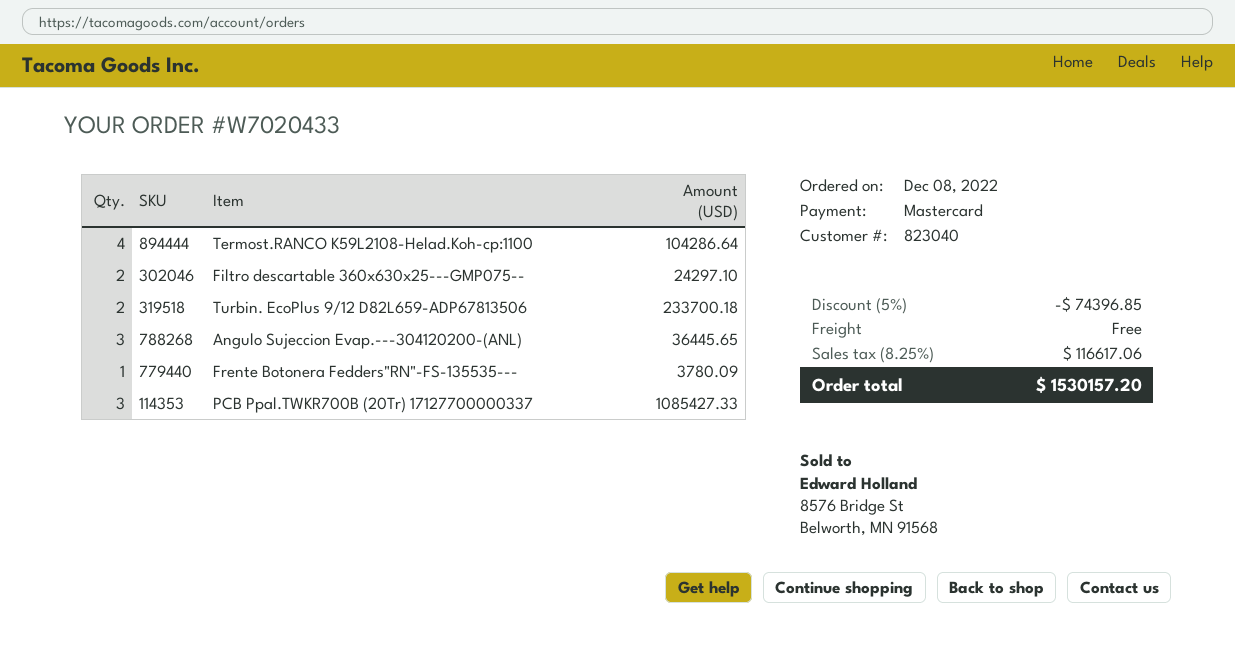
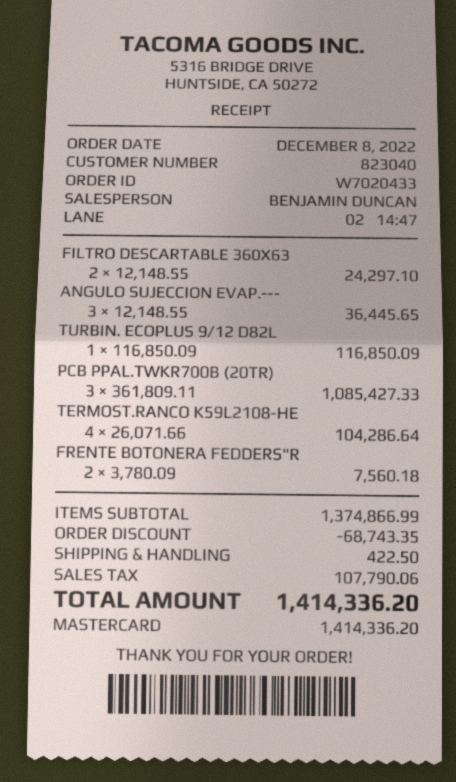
Turbin. EcoPlus 9/12 D82L659-ADP67813506: 2 for 233700.18 -> 1 for 116850.09
Frente Botonera Fedders"RN"-FS-135535---: 1 for 3780.09 -> 2 for 7560.18
discount: 74396.85 -> 68743.35
shipping: 0.00 -> 422.50
tax: 116617.06 -> 107790.06
total: 1530157.20 -> 1414336.20

